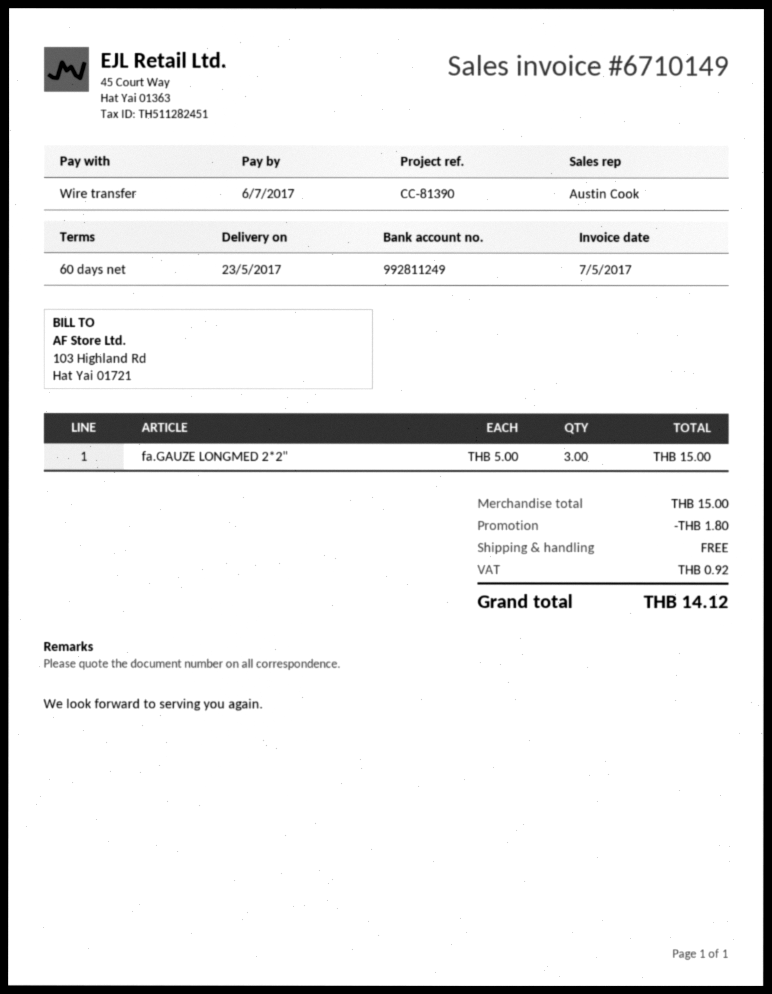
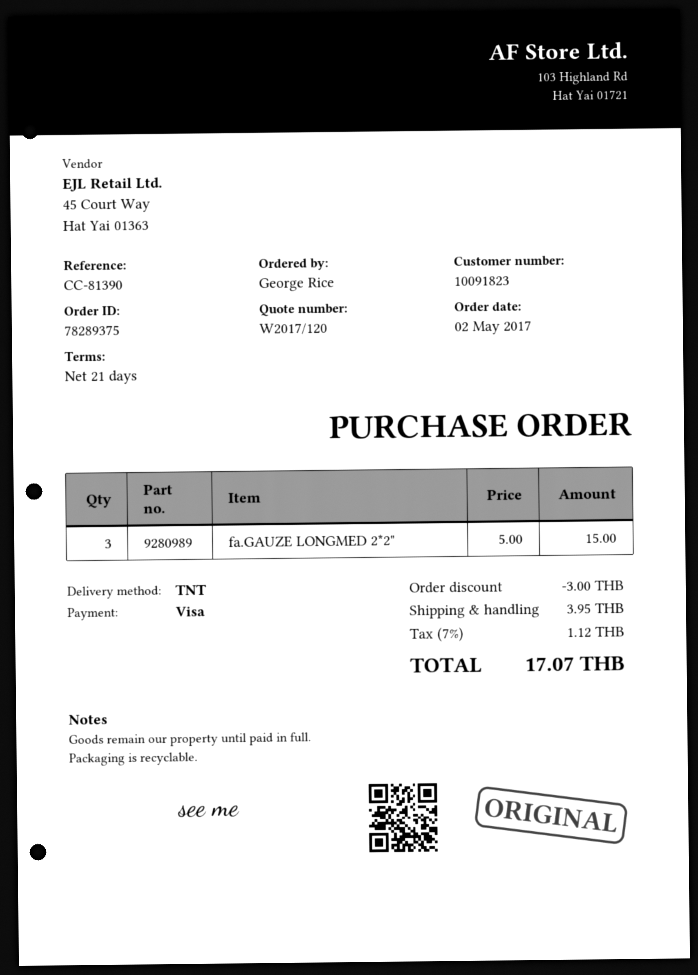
payment terms: 60 days -> 21 days
payment method: bank transfer -> Visa
discount: 1.80 -> 3.00
shipping: 0.00 -> 3.95
tax: 0.92 -> 1.12
total: 14.12 -> 17.07

